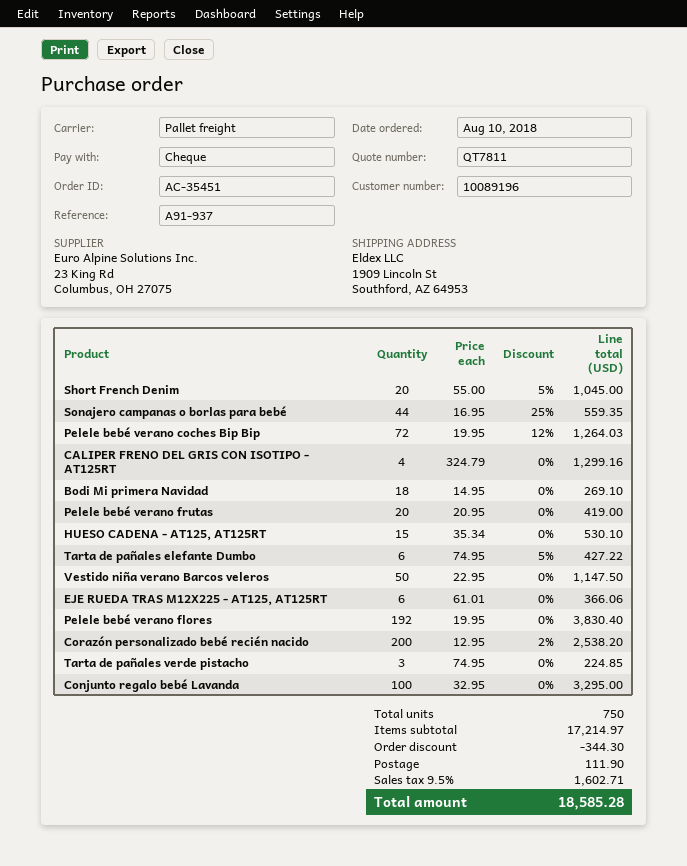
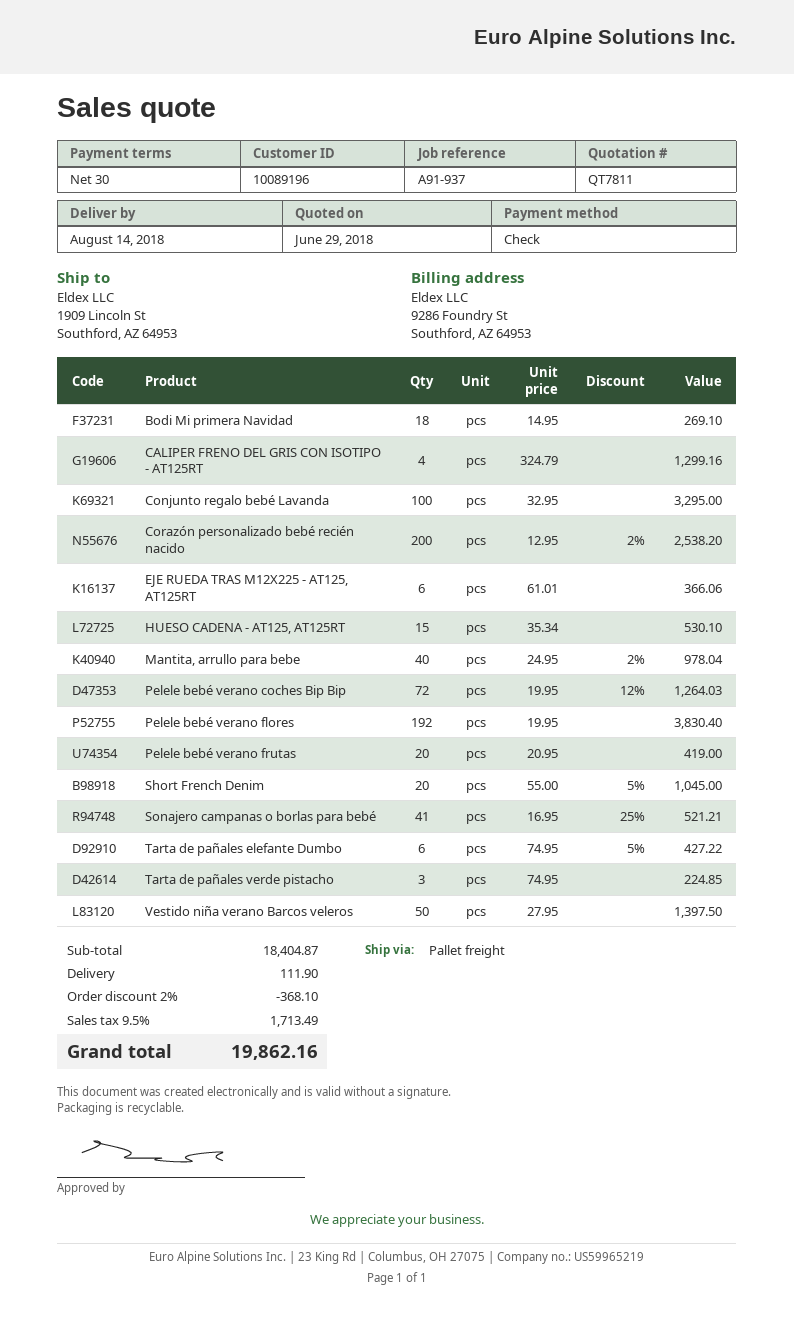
Sonajero campanas o borlas para bebé: 44 x 16.95 - 25% = 559.35 -> 41 x 16.95 - 25% = 521.21
Vestido niña verano Barcos veleros: 50 x 22.95 = 1147.50 -> 50 x 27.95 = 1397.50
Mantita, arrullo para bebe: none -> 40 x 24.95 - 2% = 978.04
subtotal: 17214.97 -> 18404.87
discount: 344.30 -> 368.10
tax: 9.5% = 1602.71 -> 9.5% = 1713.49
total: 18585.28 -> 19862.16

